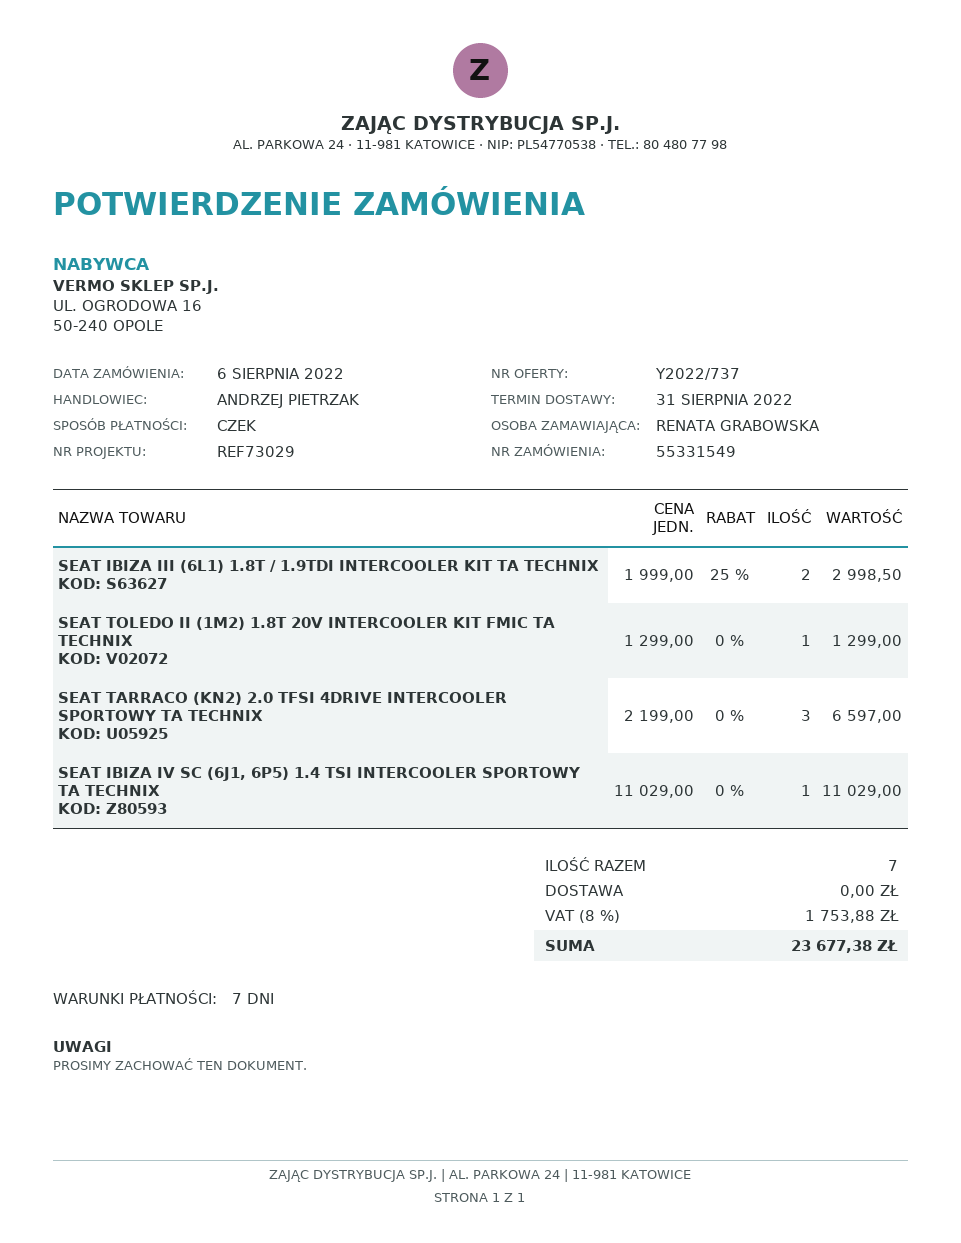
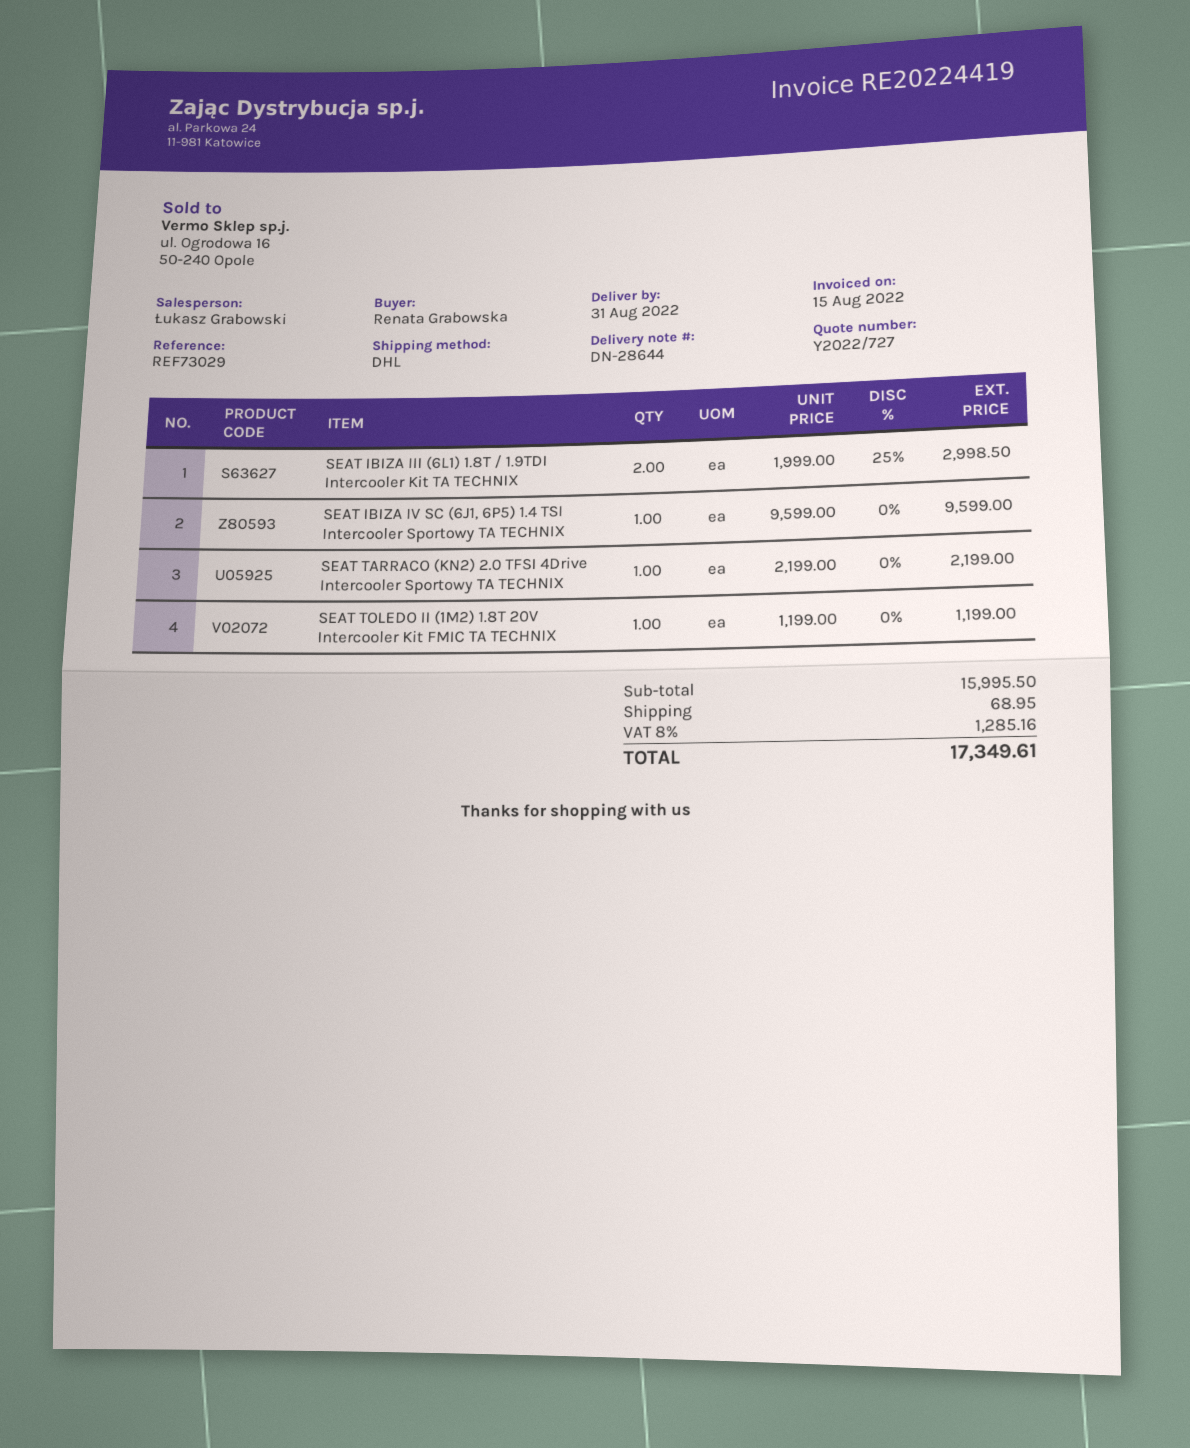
quote number: Y2022/737 -> Y2022/727
sales rep: ANDRZEJ PIETRZAK -> Łukasz Grabowski
SEAT TOLEDO II (1M2) 1.8T 20V INTERCOOLER KIT FMIC TA TECHNIX: 1 x 1299.00 = 1299.00 -> 1 x 1199.00 = 1199.00
SEAT TARRACO (KN2) 2.0 TFSI 4DRIVE INTERCOOLER SPORTOWY TA TECHNIX: 3 x 2199.00 = 6597.00 -> 1 x 2199.00 = 2199.00
SEAT IBIZA IV SC (6J1, 6P5) 1.4 TSI INTERCOOLER SPORTOWY TA TECHNIX: 1 x 11029.00 = 11029.00 -> 1 x 9599.00 = 9599.00
shipping: 0.00 -> 68.95
tax: 8% = 1753.88 -> 8% = 1285.16
total: 23677.38 -> 17349.61

